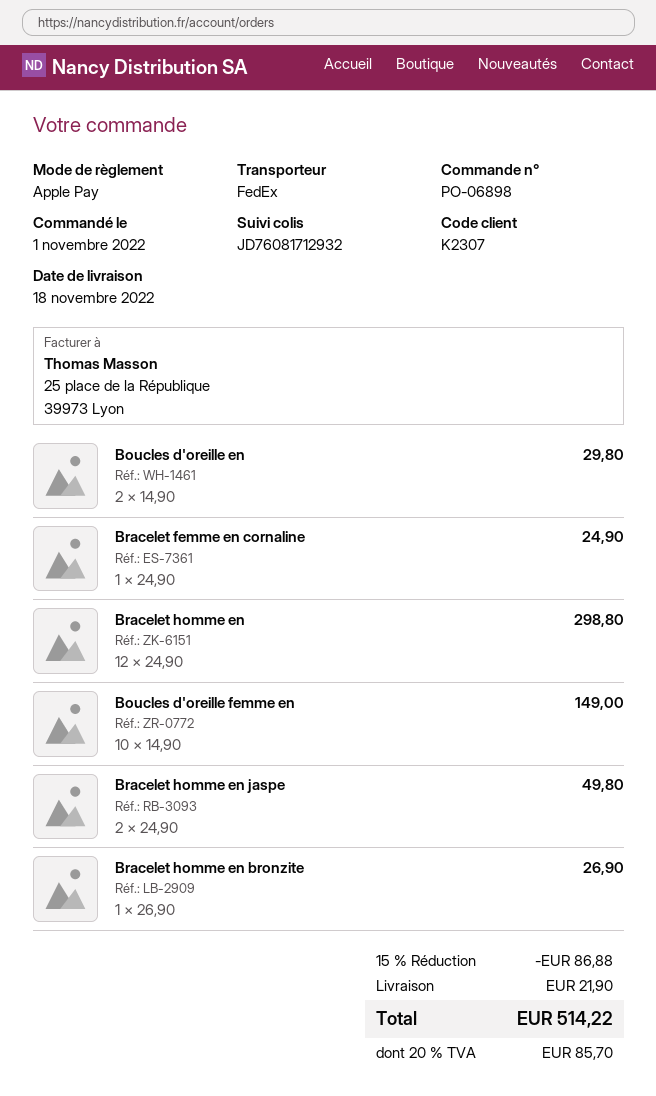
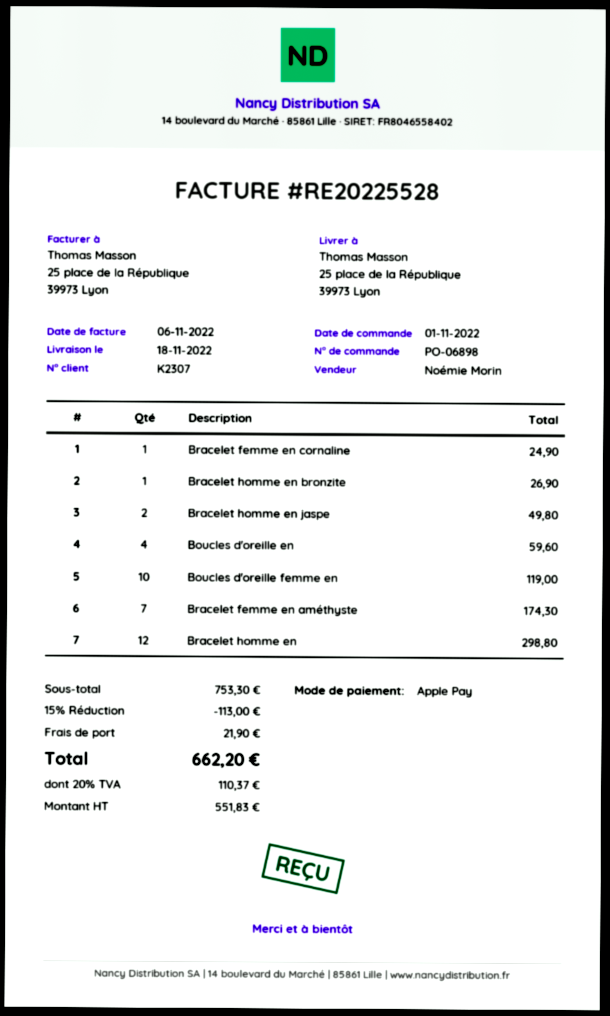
Boucles d'oreille en: 2 for 29.80 -> 4 for 59.60
Boucles d'oreille femme en: 10 for 149.00 -> 10 for 119.00
Bracelet femme en améthyste: none -> 7 for 174.30
discount: 15% = 86.88 -> 15% = 113.00
tax: 20% = 85.70 -> 20% = 110.37
total: 514.22 -> 662.20

